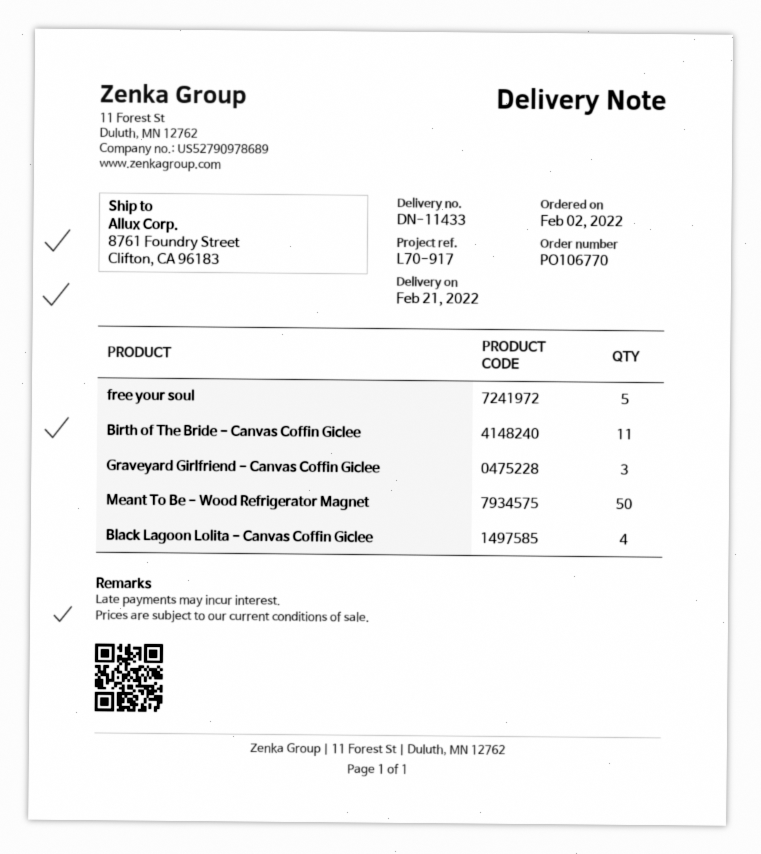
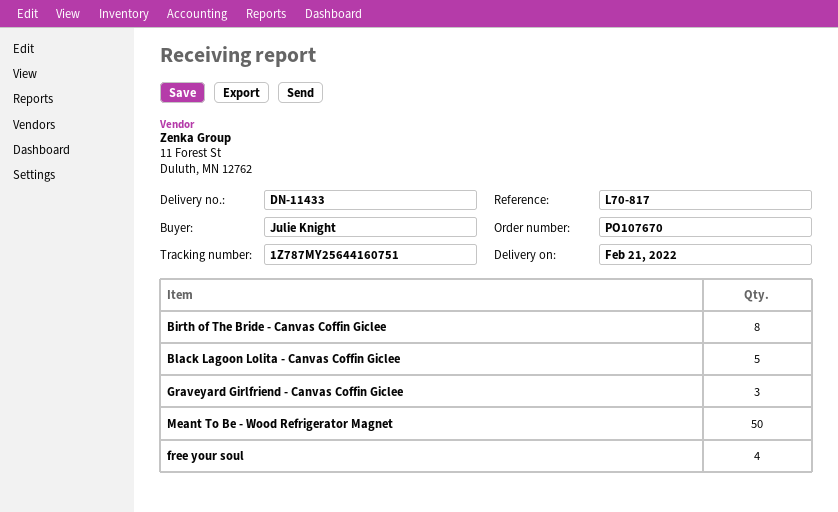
order number: PO106770 -> PO107670
reference: L70-917 -> L70-817
free your soul: 5 -> 4
Birth of The Bride - Canvas Coffin Giclee: 11 -> 8
Black Lagoon Lolita - Canvas Coffin Giclee: 4 -> 5

